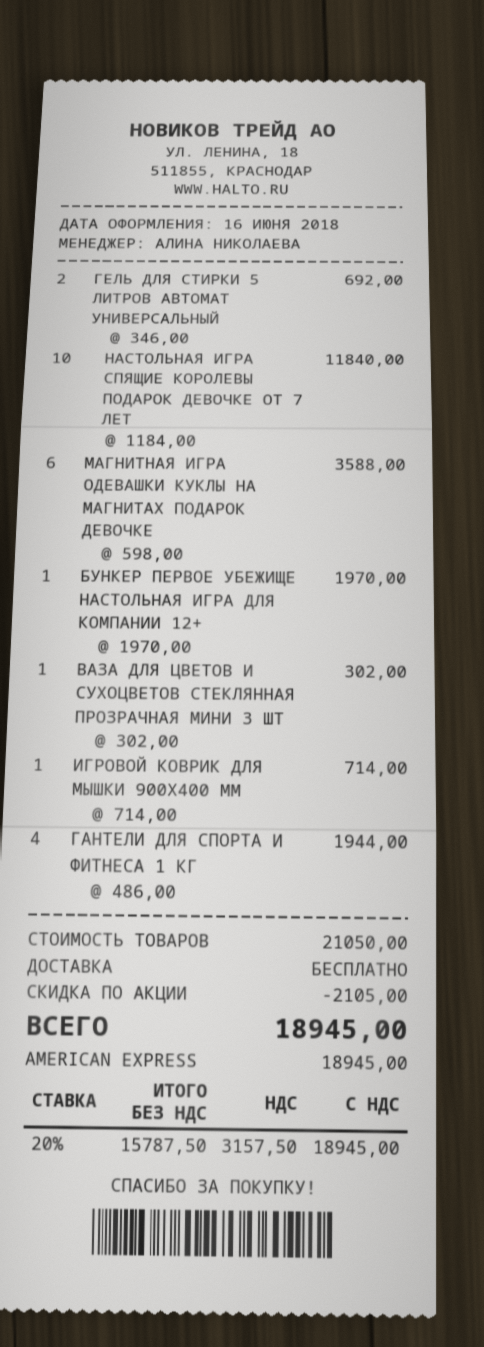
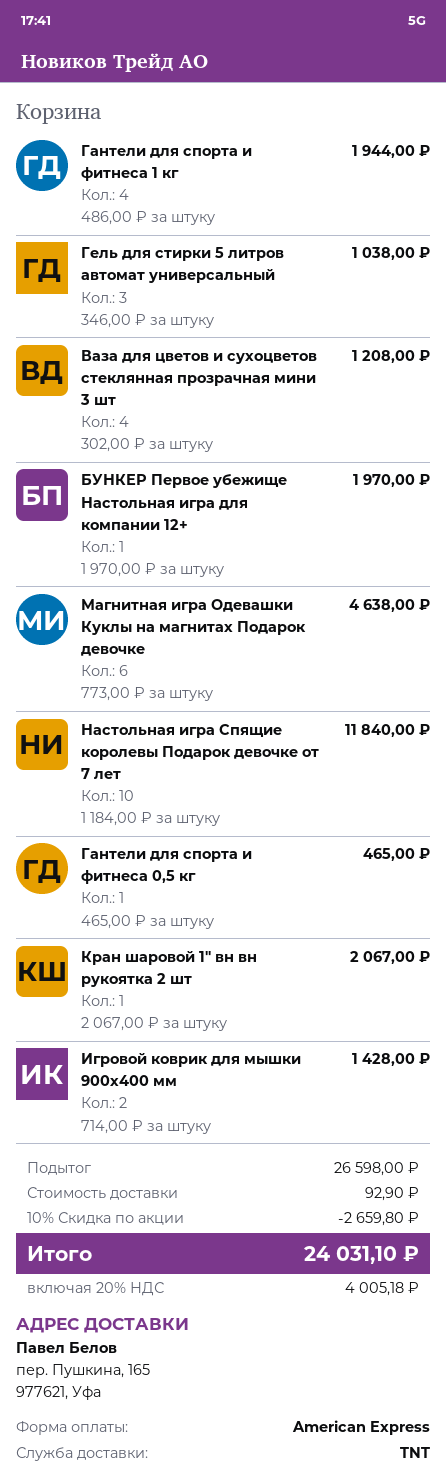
ГЕЛЬ ДЛЯ СТИРКИ 5 ЛИТРОВ АВТОМАТ УНИВЕРСАЛЬНЫЙ: 2 x 346.00 = 692.00 -> 3 x 346.00 = 1038.00
МАГНИТНАЯ ИГРА ОДЕВАШКИ КУКЛЫ НА МАГНИТАХ ПОДАРОК ДЕВОЧКЕ: 6 x 598.00 = 3588.00 -> 6 x 773.00 = 4638.00
ВАЗА ДЛЯ ЦВЕТОВ И СУХОЦВЕТОВ СТЕКЛЯННАЯ ПРОЗРАЧНАЯ МИНИ 3 ШТ: 1 x 302.00 = 302.00 -> 4 x 302.00 = 1208.00
ИГРОВОЙ КОВРИК ДЛЯ МЫШКИ 900Х400 ММ: 1 x 714.00 = 714.00 -> 2 x 714.00 = 1428.00
Гантели для спорта и фитнеса 0,5 кг: none -> 1 x 465.00 = 465.00
Кран шаровой 1'' вн вн рукоятка 2 шт: none -> 1 x 2067.00 = 2067.00
subtotal: 21050.00 -> 26598.00
discount: 2105.00 -> 2659.80
shipping: 0.00 -> 92.90
tax: 20% = 3157.50 -> 20% = 4005.18
total: 18945.00 -> 24031.10

